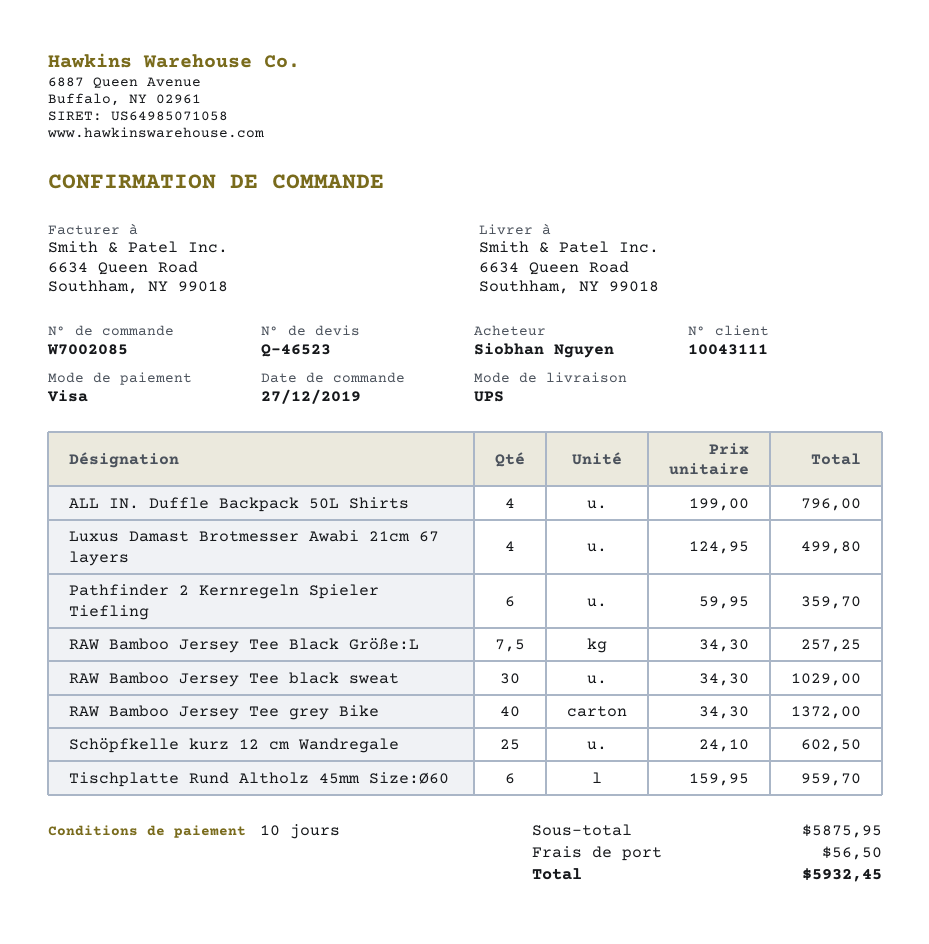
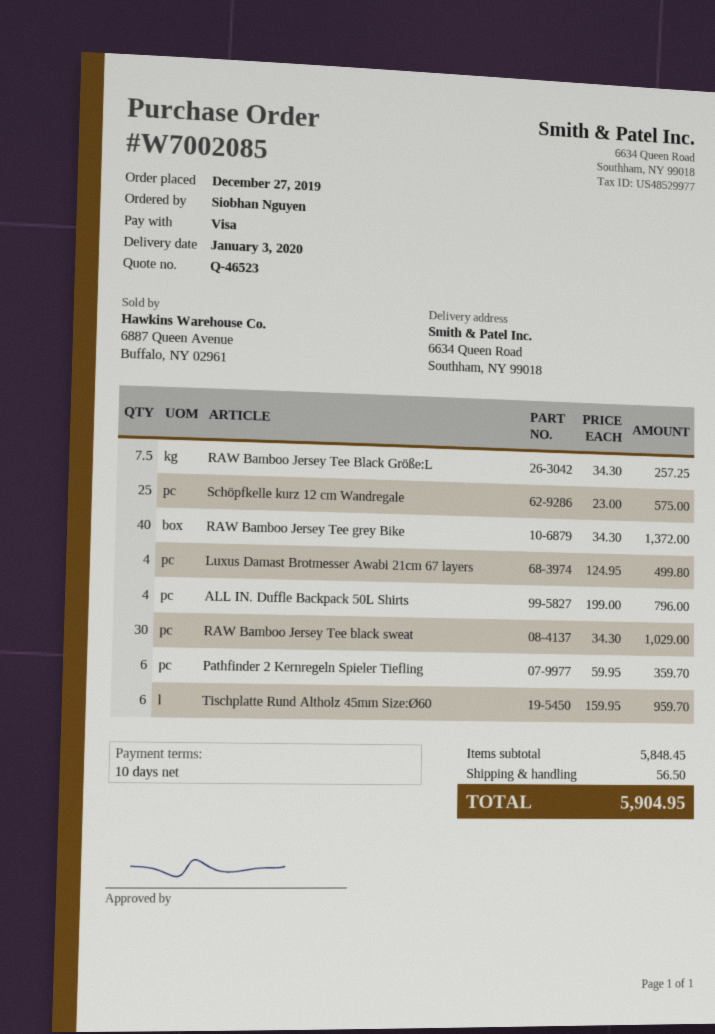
Schöpfkelle kurz 12 cm Wandregale: 25 x 24.10 = 602.50 -> 25 x 23.00 = 575.00
subtotal: 5875.95 -> 5848.45
total: 5932.45 -> 5904.95

